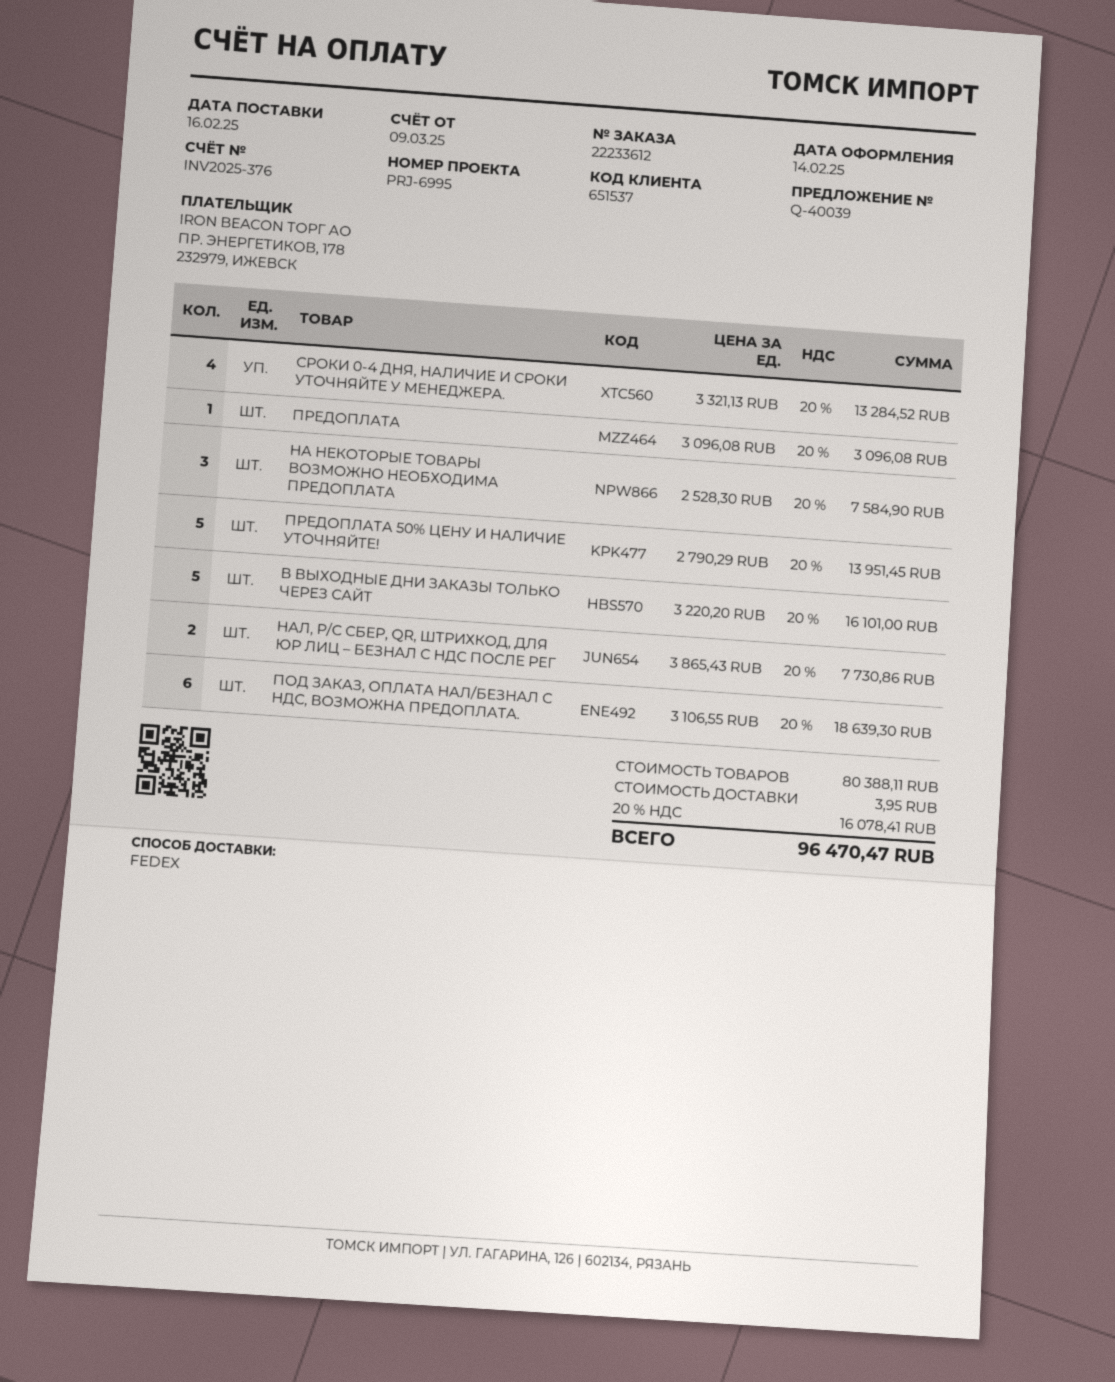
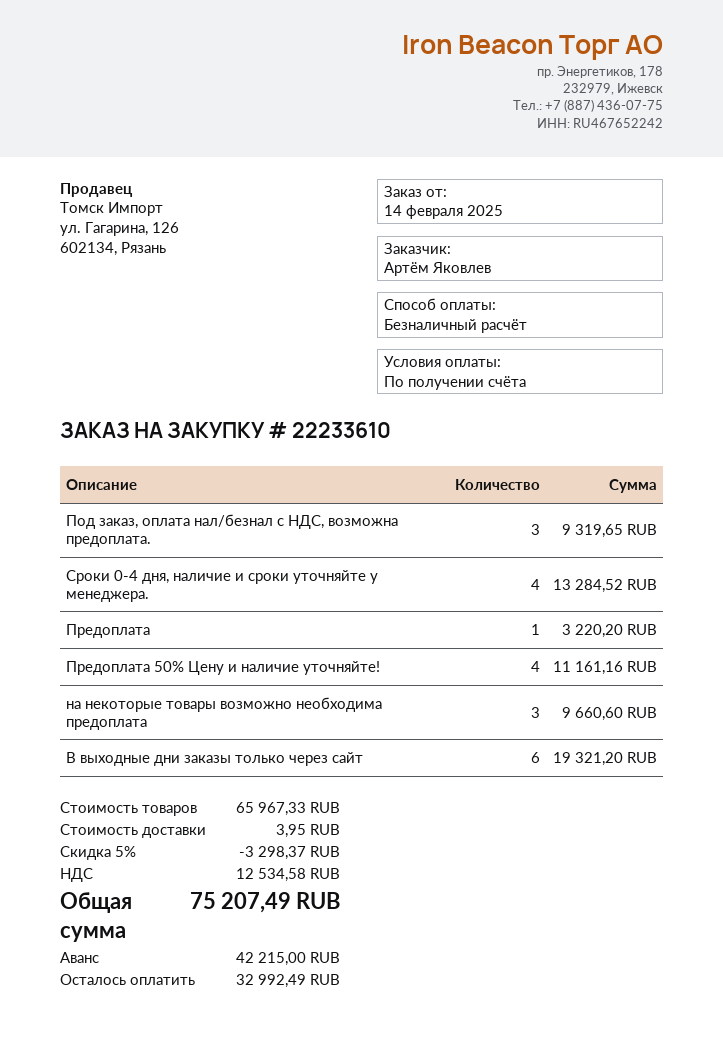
order number: 22233612 -> 22233610
ПРЕДОПЛАТА: 1 for 3096.08 -> 1 for 3220.20
НА НЕКОТОРЫЕ ТОВАРЫ ВОЗМОЖНО НЕОБХОДИМА ПРЕДОПЛАТА: 3 for 7584.90 -> 3 for 9660.60
ПРЕДОПЛАТА 50% ЦЕНУ И НАЛИЧИЕ УТОЧНЯЙТЕ!: 5 for 13951.45 -> 4 for 11161.16
В ВЫХОДНЫЕ ДНИ ЗАКАЗЫ ТОЛЬКО ЧЕРЕЗ САЙТ: 5 for 16101.00 -> 6 for 19321.20
НАЛ, Р/С СБЕР, QR, ШТРИХКОД, ДЛЯ ЮР ЛИЦ – БЕЗНАЛ С НДС ПОСЛЕ РЕГ: 2 for 7730.86 -> none
ПОД ЗАКАЗ, ОПЛАТА НАЛ/БЕЗНАЛ С НДС, ВОЗМОЖНА ПРЕДОПЛАТА.: 6 for 18639.30 -> 3 for 9319.65
subtotal: 80388.11 -> 65967.33
discount: none -> 5% = 3298.37
tax: 16078.41 -> 12534.58
total: 96470.47 -> 75207.49

